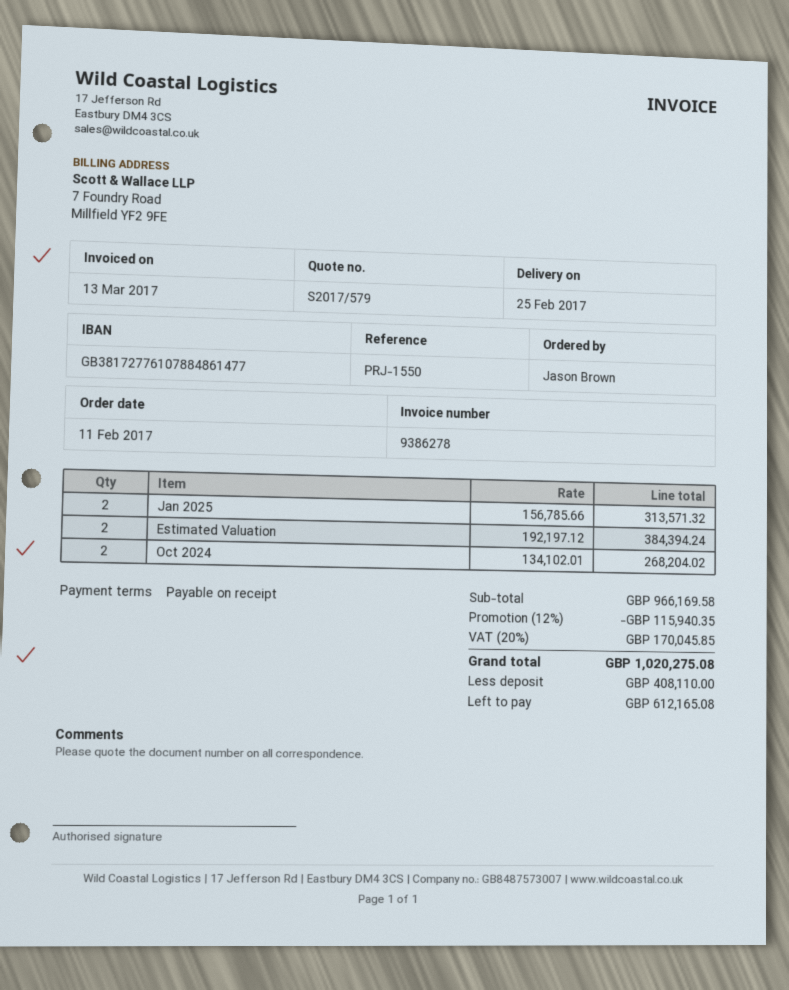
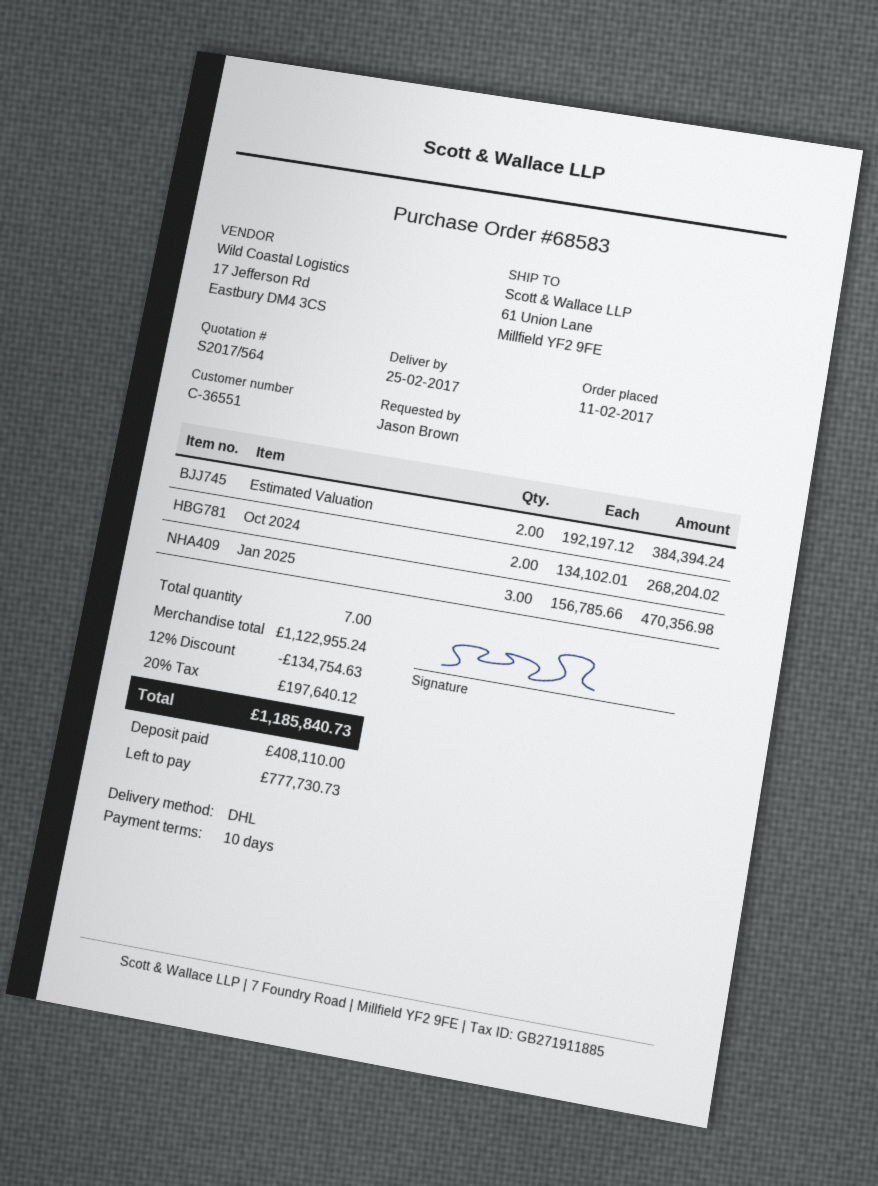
quote number: S2017/579 -> S2017/564
payment terms: on receipt -> 10 days
Jan 2025: 2 x 156785.66 = 313571.32 -> 3 x 156785.66 = 470356.98
subtotal: 966169.58 -> 1122955.24
discount: 12% = 115940.35 -> 12% = 134754.63
tax: 20% = 170045.85 -> 20% = 197640.12
total: 1020275.08 -> 1185840.73
balance: 612165.08 -> 777730.73

